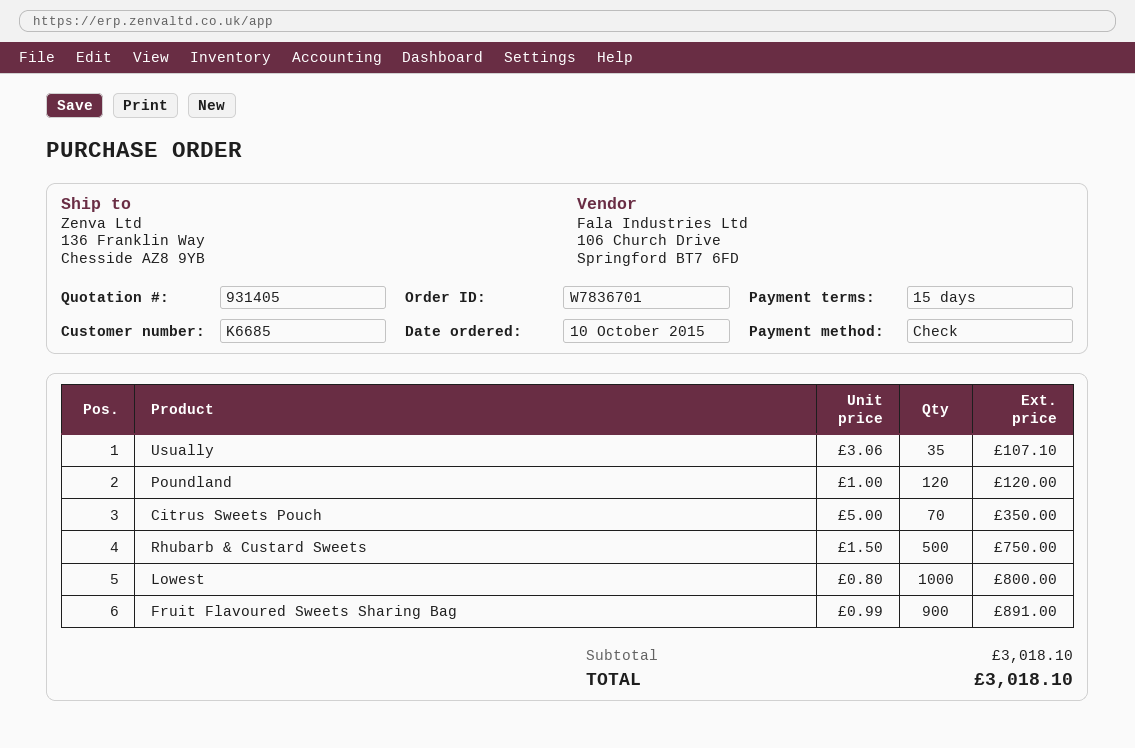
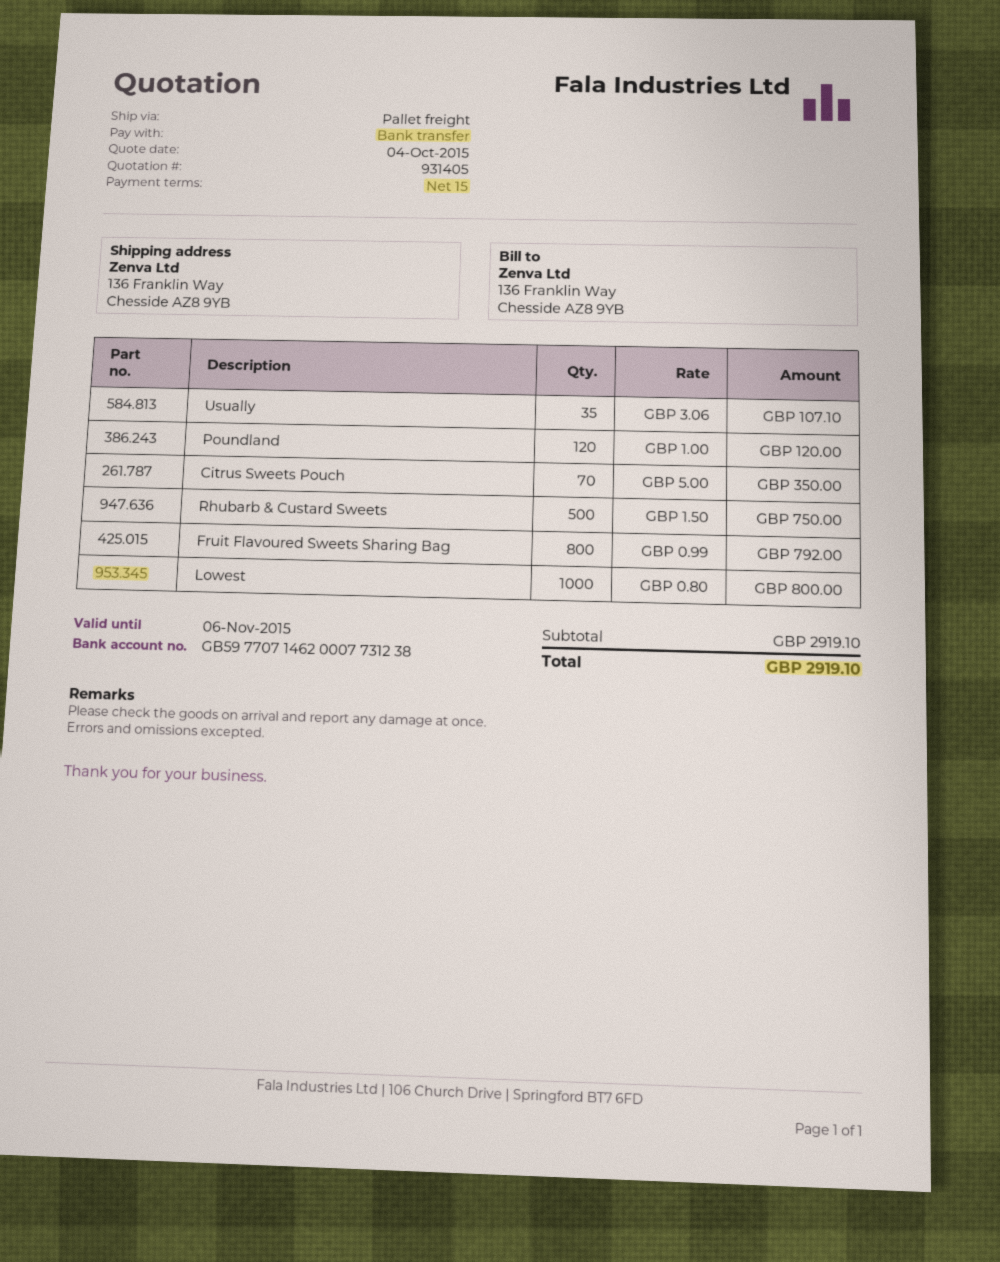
payment method: cheque -> bank transfer
Fruit Flavoured Sweets Sharing Bag: 900 x 0.99 = 891.00 -> 800 x 0.99 = 792.00
subtotal: 3018.10 -> 2919.10
total: 3018.10 -> 2919.10

